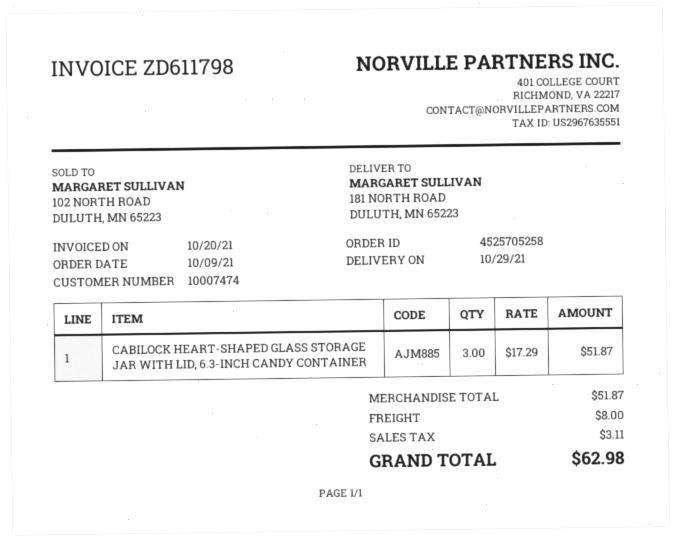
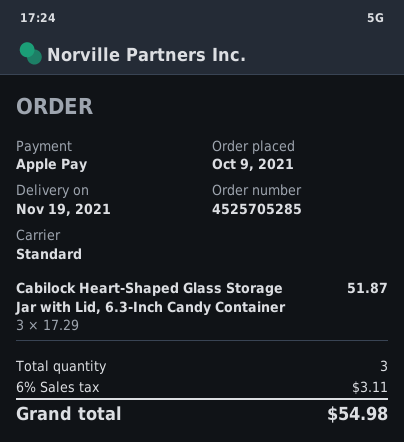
order number: 4525705258 -> 4525705285
delivery date: 2021-10-29 -> 2021-11-19
shipping: 8.00 -> none
total: 62.98 -> 54.98

